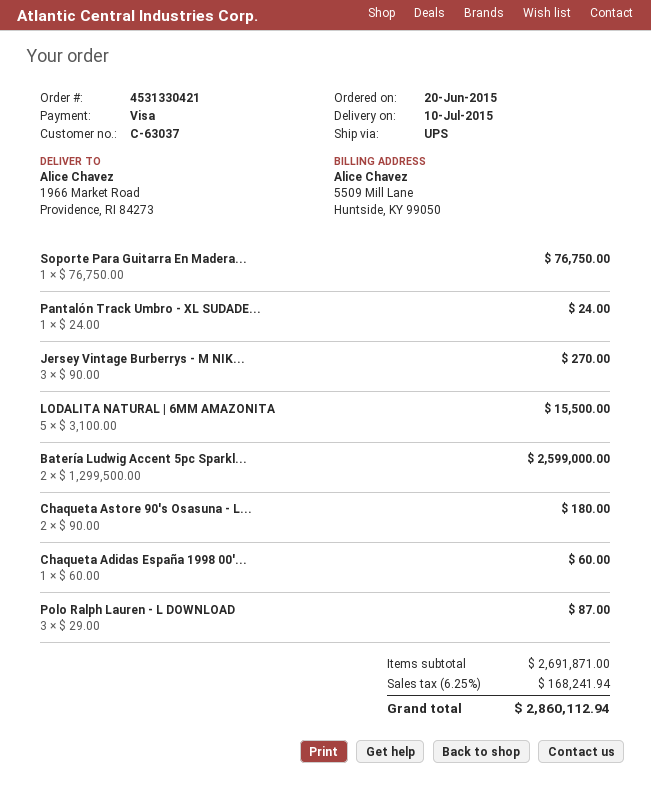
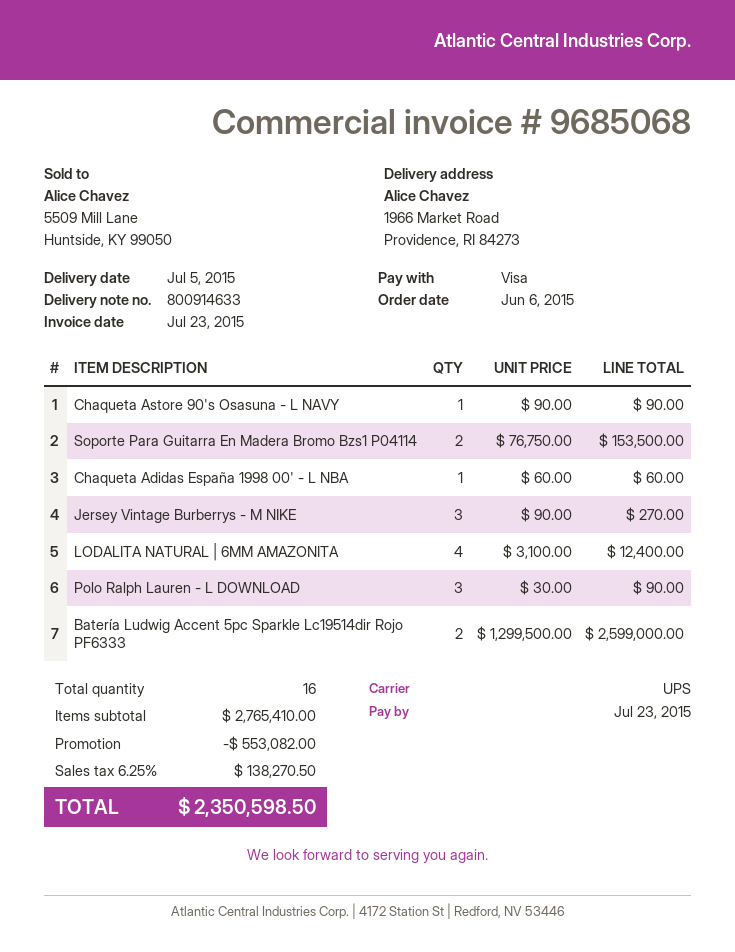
order date: 2015-06-20 -> 2015-06-06
delivery date: 2015-07-10 -> 2015-07-05
Soporte Para Guitarra En Madera...: 1 x 76750.00 = 76750.00 -> 2 x 76750.00 = 153500.00
Pantalón Track Umbro - XL SUDADE...: 1 x 24.00 = 24.00 -> none
LODALITA NATURAL | 6MM AMAZONITA: 5 x 3100.00 = 15500.00 -> 4 x 3100.00 = 12400.00
Chaqueta Astore 90's Osasuna - L...: 2 x 90.00 = 180.00 -> 1 x 90.00 = 90.00
Polo Ralph Lauren - L DOWNLOAD: 3 x 29.00 = 87.00 -> 3 x 30.00 = 90.00
subtotal: 2691871.00 -> 2765410.00
discount: none -> 553082.00
tax: 6.25% = 168241.94 -> 6.25% = 138270.50
total: 2860112.94 -> 2350598.50

